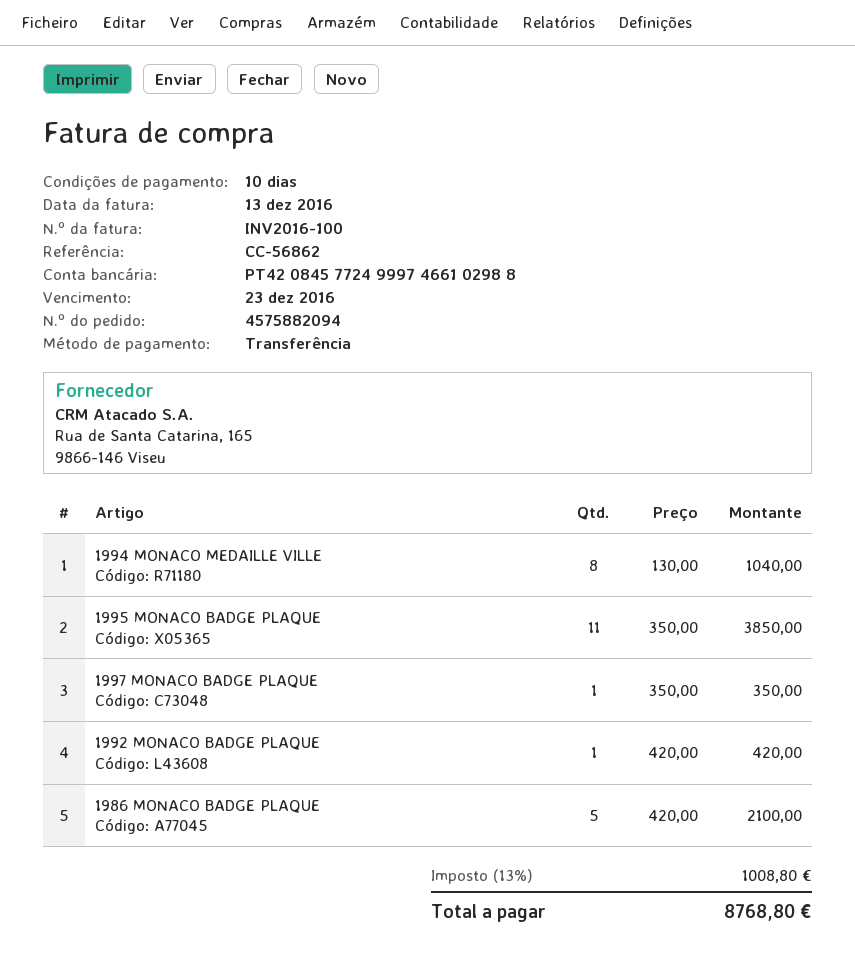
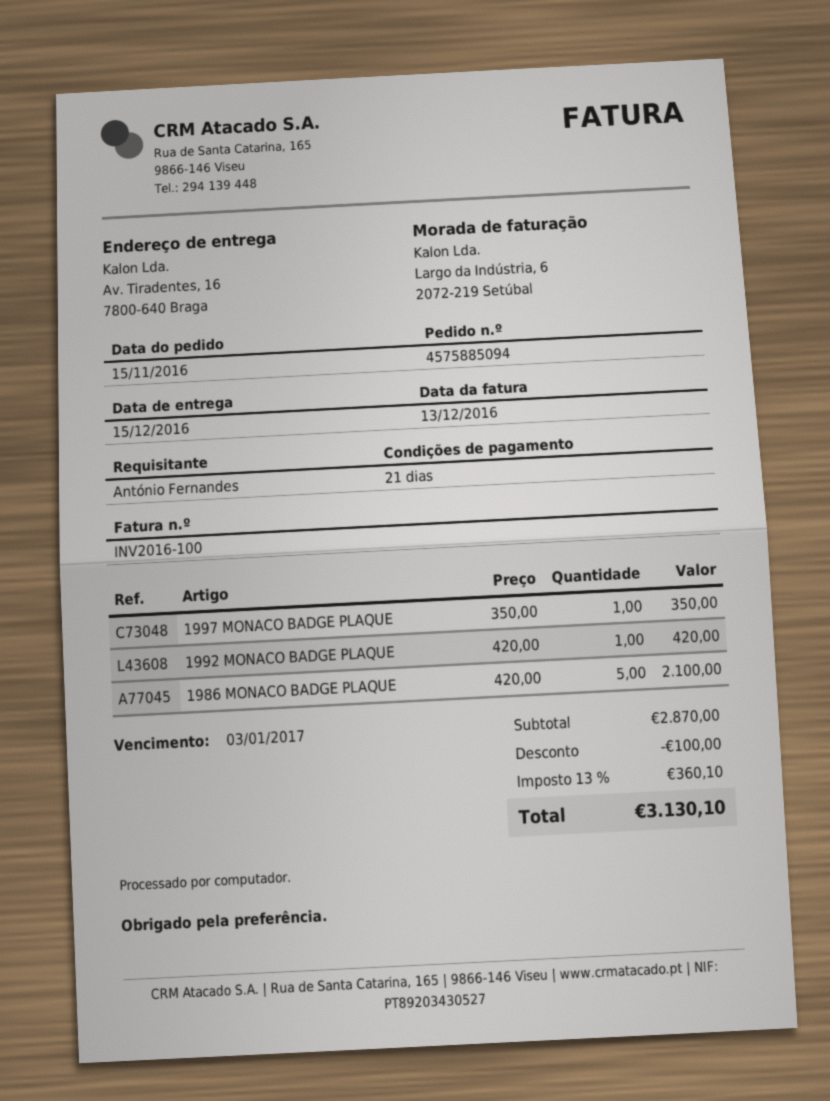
order number: 4575882094 -> 4575885094
payment terms: 10 days -> 21 days
due date: 2016-12-23 -> 2017-01-03
1994 MONACO MEDAILLE VILLE: 8 x 130.00 = 1040.00 -> none
1995 MONACO BADGE PLAQUE: 11 x 350.00 = 3850.00 -> none
discount: none -> 100.00
tax: 13% = 1008.80 -> 13% = 360.10
total: 8768.80 -> 3130.10

